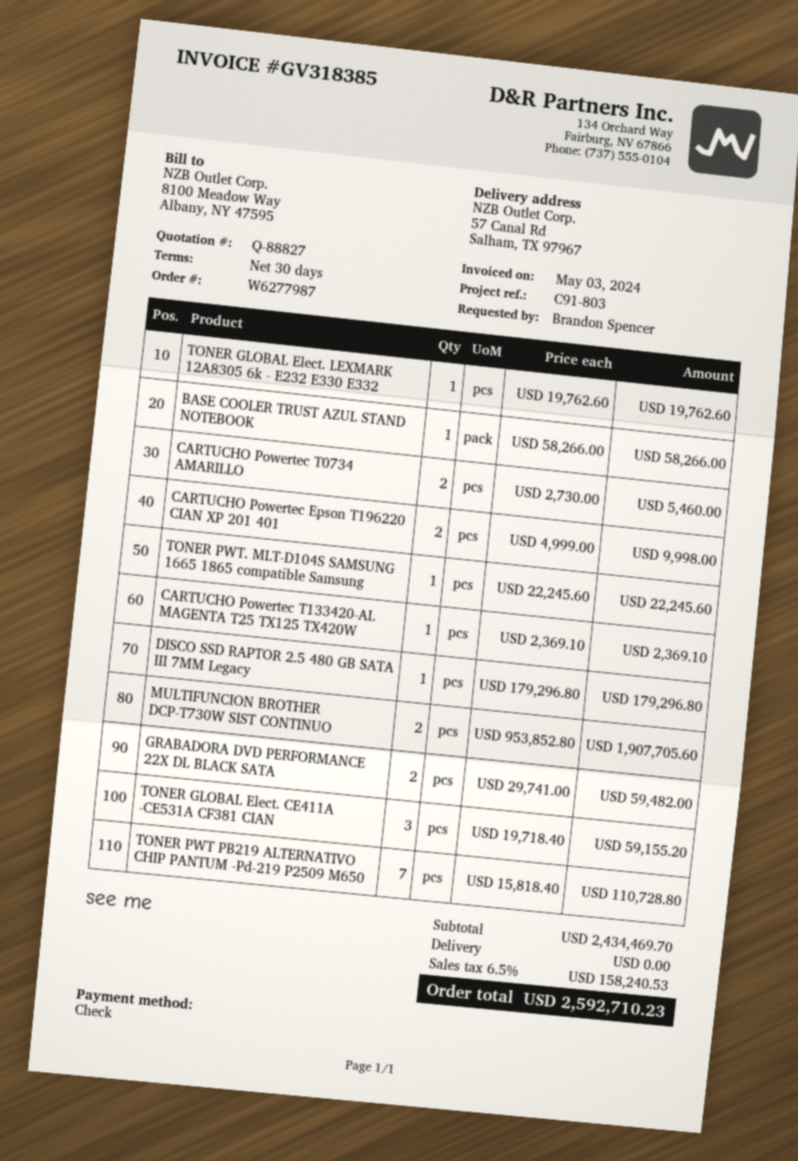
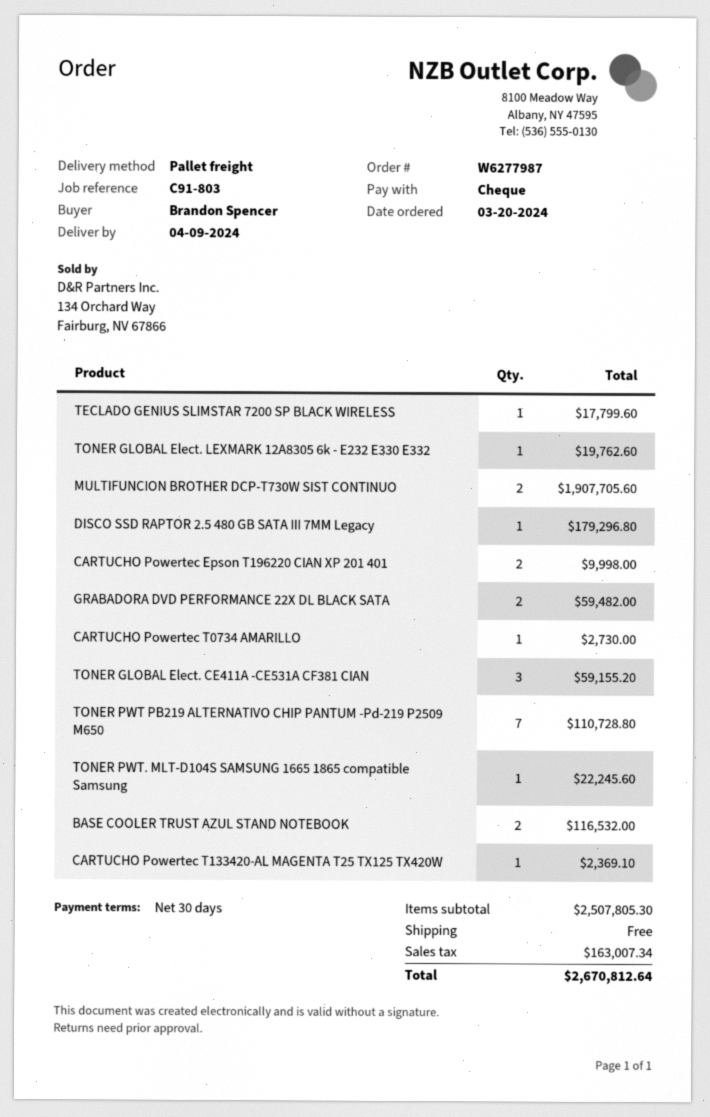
BASE COOLER TRUST AZUL STAND NOTEBOOK: 1 for 58266.00 -> 2 for 116532.00
CARTUCHO Powertec T0734 AMARILLO: 2 for 5460.00 -> 1 for 2730.00
TECLADO GENIUS SLIMSTAR 7200 SP BLACK WIRELESS: none -> 1 for 17799.60
subtotal: 2434469.70 -> 2507805.30
tax: 158240.53 -> 163007.34
total: 2592710.23 -> 2670812.64

